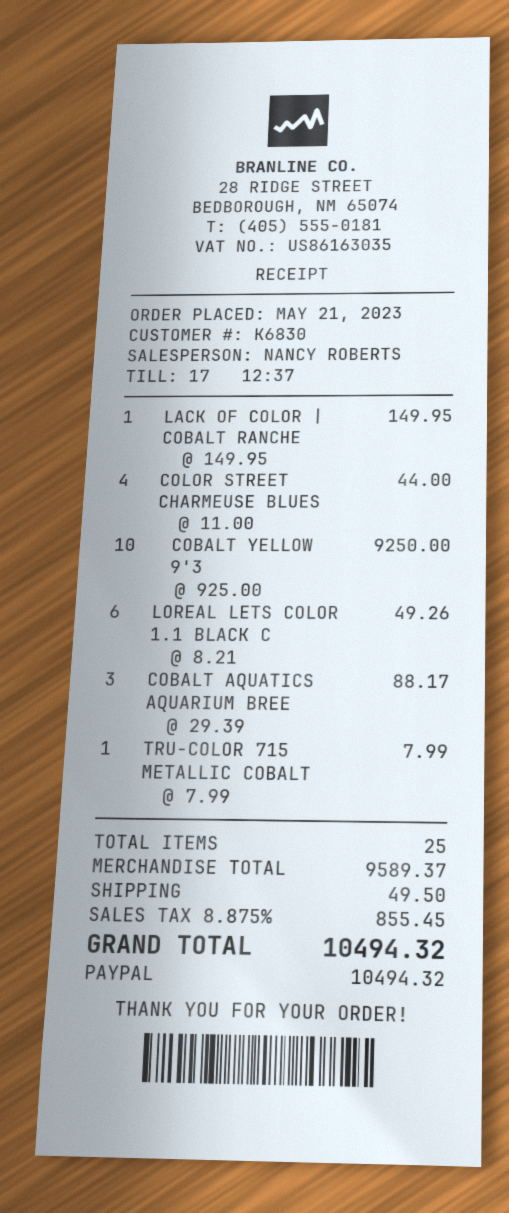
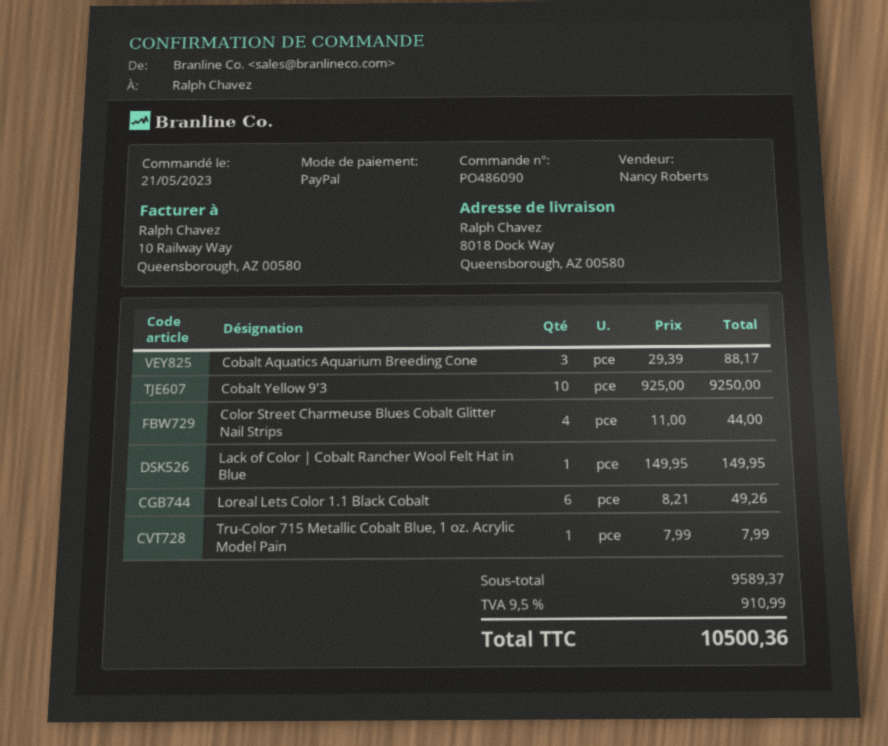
shipping: 49.50 -> none
tax: 8.875% = 855.45 -> 9.5% = 910.99
total: 10494.32 -> 10500.36

